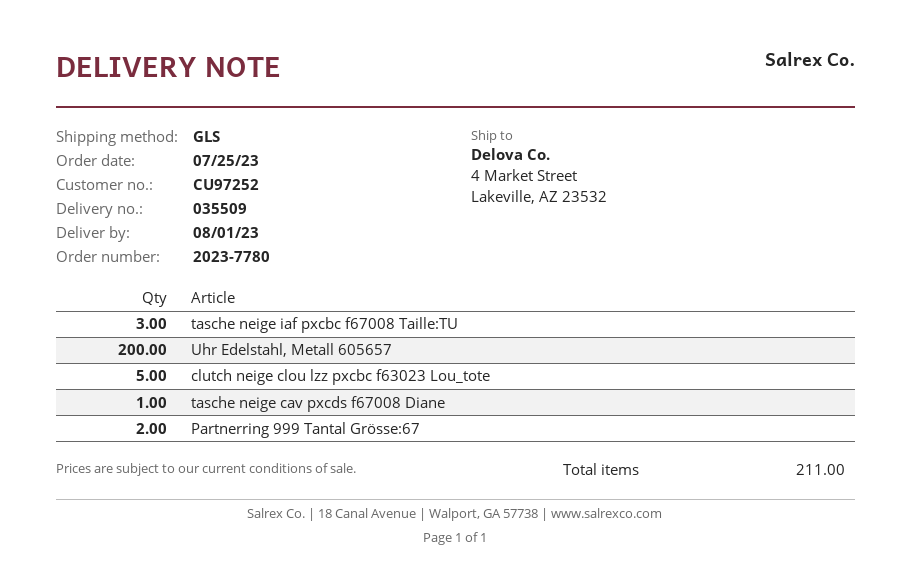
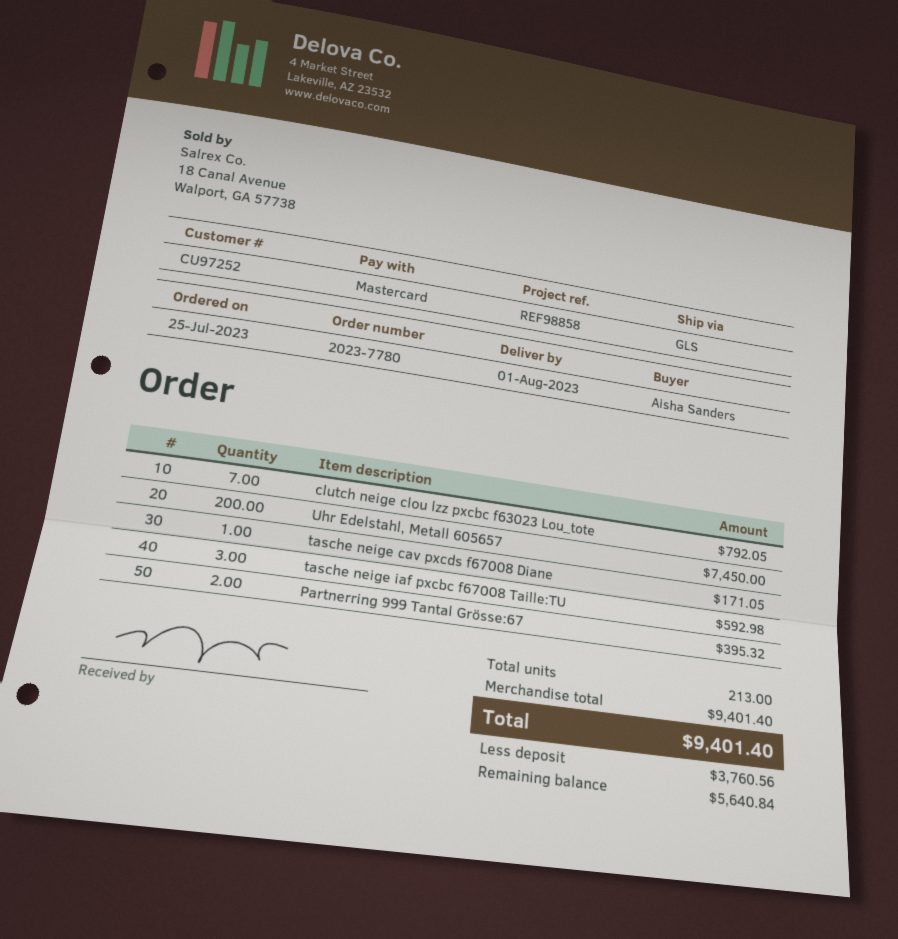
clutch neige clou lzz pxcbc f63023 Lou_tote: 5 -> 7
total quantity: 211 -> 213

